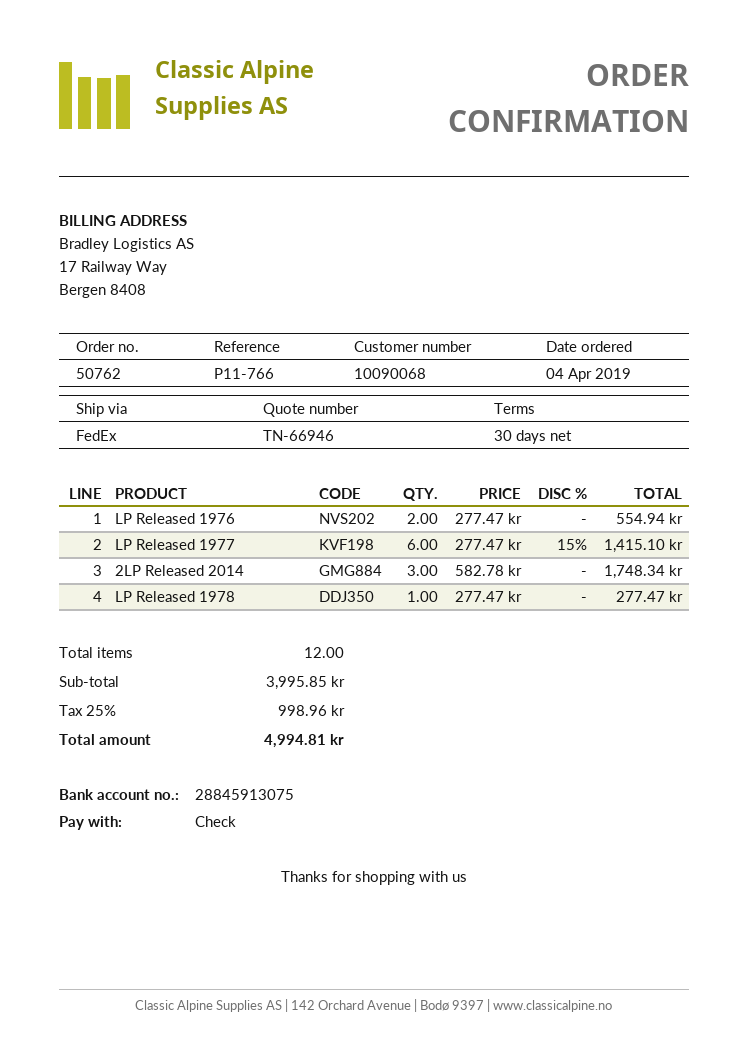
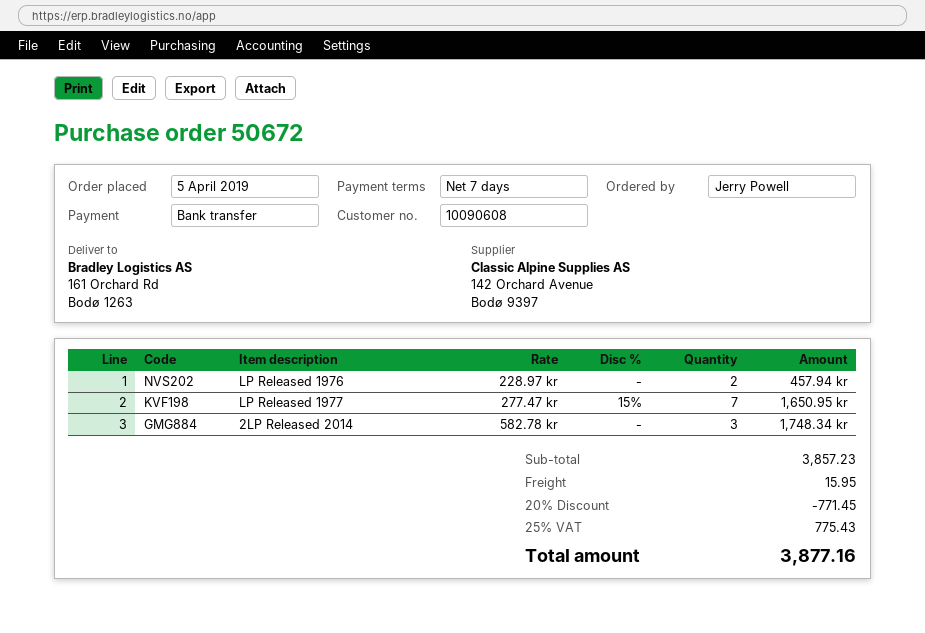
order number: 50762 -> 50672
order date: 2019-04-04 -> 2019-04-05
payment terms: 30 days -> 7 days
customer number: 10090068 -> 10090608
payment method: cheque -> bank transfer
LP Released 1976: 2 x 277.47 = 554.94 -> 2 x 228.97 = 457.94
LP Released 1977: 6 x 277.47 - 15% = 1415.10 -> 7 x 277.47 - 15% = 1650.95
LP Released 1978: 1 x 277.47 = 277.47 -> none
subtotal: 3995.85 -> 3857.23
discount: none -> 20% = 771.45
shipping: none -> 15.95
tax: 25% = 998.96 -> 25% = 775.43
total: 4994.81 -> 3877.16

